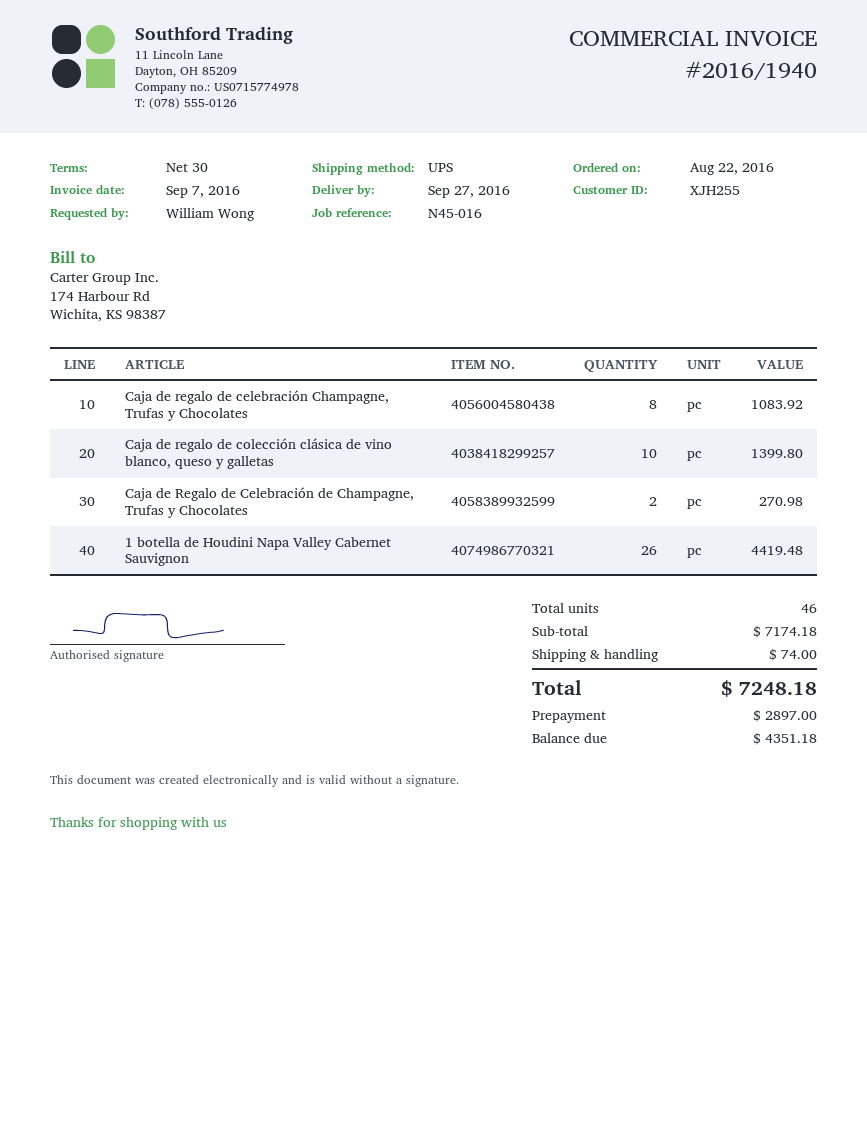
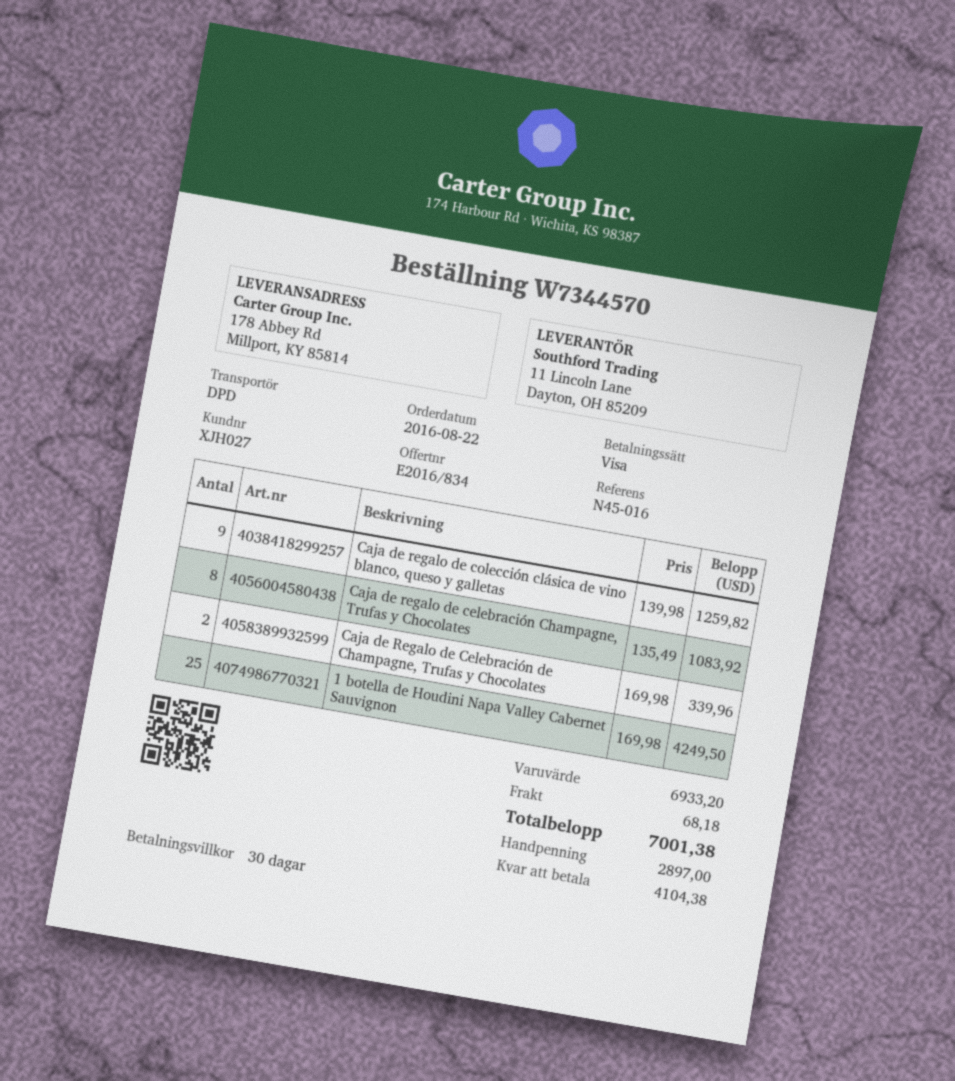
customer number: XJH255 -> XJH027
shipping method: UPS -> DPD
Caja de regalo de colección clásica de vino blanco, queso y galletas: 10 for 1399.80 -> 9 for 1259.82
Caja de Regalo de Celebración de Champagne, Trufas y Chocolates: 2 for 270.98 -> 2 for 339.96
1 botella de Houdini Napa Valley Cabernet Sauvignon: 26 for 4419.48 -> 25 for 4249.50
subtotal: 7174.18 -> 6933.20
shipping: 74.00 -> 68.18
total: 7248.18 -> 7001.38
balance: 4351.18 -> 4104.38

